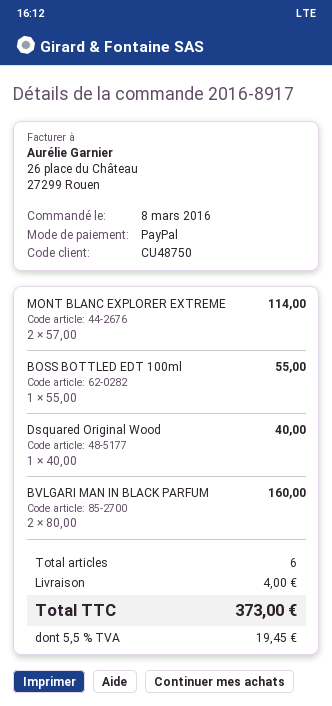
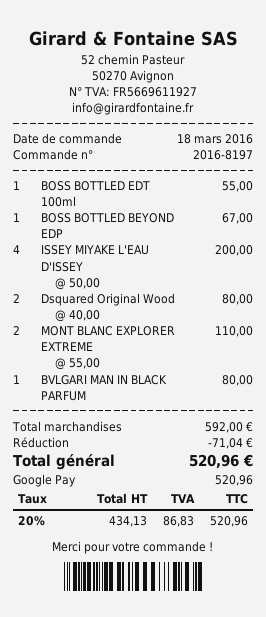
order number: 2016-8917 -> 2016-8197
order date: 2016-03-08 -> 2016-03-18
payment method: PayPal -> Google Pay
MONT BLANC EXPLORER EXTREME: 2 x 57.00 = 114.00 -> 2 x 55.00 = 110.00
Dsquared Original Wood: 1 x 40.00 = 40.00 -> 2 x 40.00 = 80.00
BVLGARI MAN IN BLACK PARFUM: 2 x 80.00 = 160.00 -> 1 x 80.00 = 80.00
BOSS BOTTLED BEYOND EDP: none -> 1 x 67.00 = 67.00
ISSEY MIYAKE L'EAU D'ISSEY: none -> 4 x 50.00 = 200.00
discount: none -> 71.04
shipping: 4.00 -> none
tax: 5.5% = 19.45 -> 20% = 86.83
total: 373.00 -> 520.96

